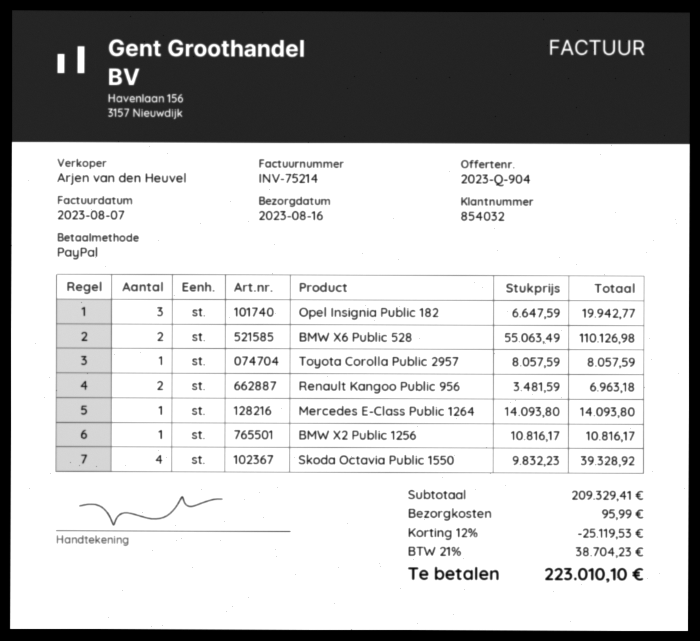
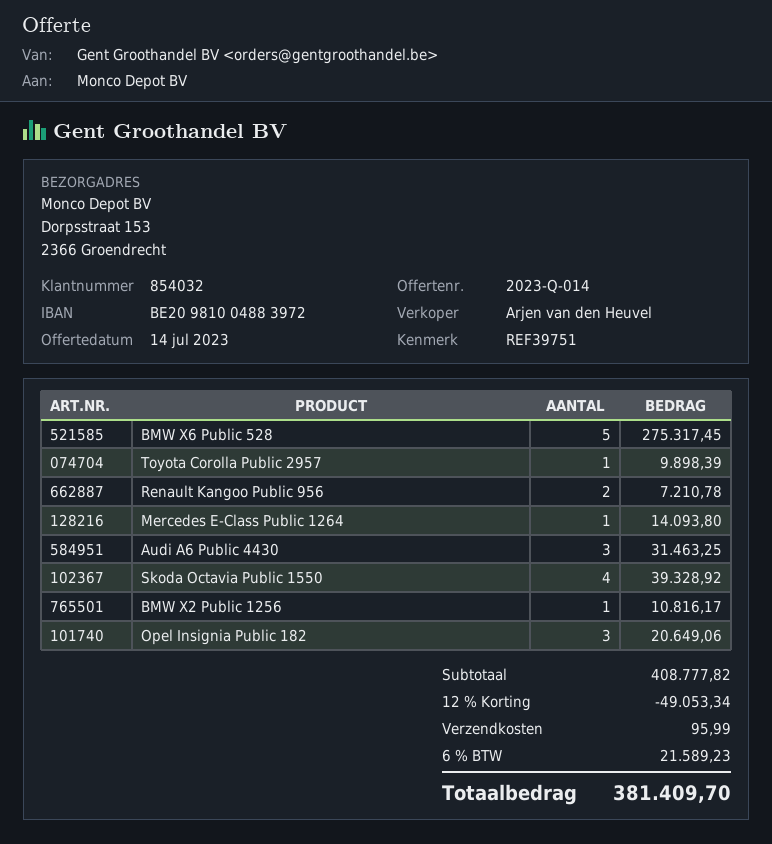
quote number: 2023-Q-904 -> 2023-Q-014
Opel Insignia Public 182: 3 for 19942.77 -> 3 for 20649.06
BMW X6 Public 528: 2 for 110126.98 -> 5 for 275317.45
Toyota Corolla Public 2957: 1 for 8057.59 -> 1 for 9898.39
Renault Kangoo Public 956: 2 for 6963.18 -> 2 for 7210.78
Audi A6 Public 4430: none -> 3 for 31463.25
subtotal: 209329.41 -> 408777.82
discount: 12% = 25119.53 -> 12% = 49053.34
tax: 21% = 38704.23 -> 6% = 21589.23
total: 223010.10 -> 381409.70

